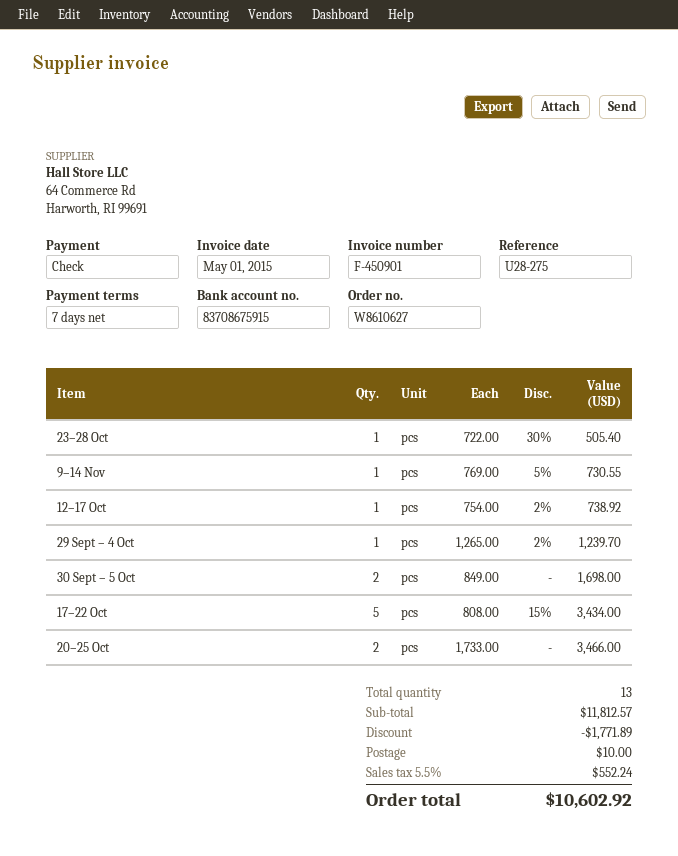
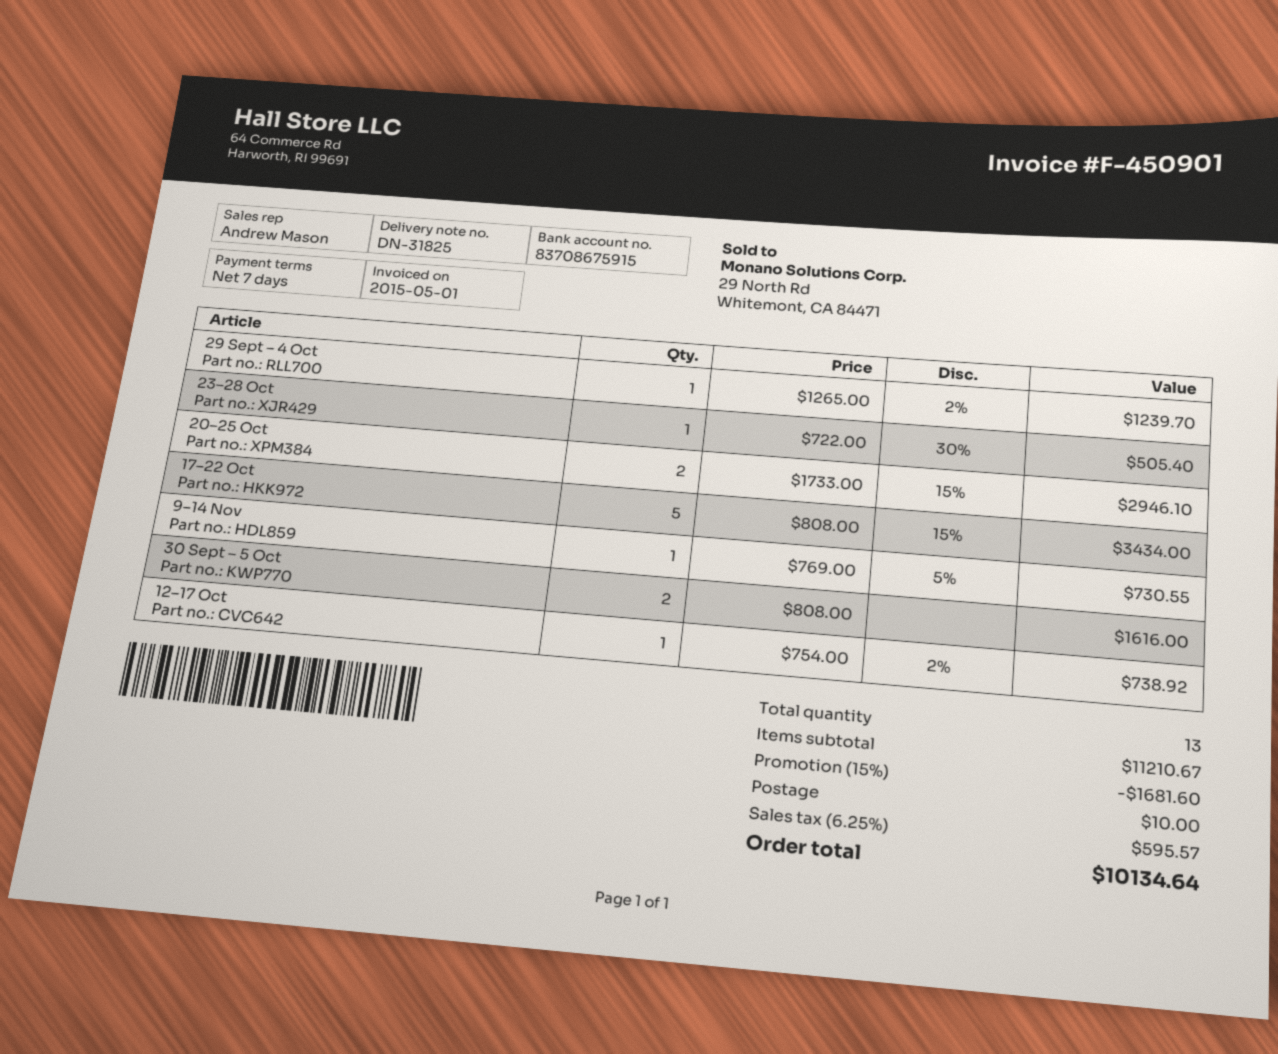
30 Sept – 5 Oct: 2 x 849.00 = 1698.00 -> 2 x 808.00 = 1616.00
20–25 Oct: 2 x 1733.00 = 3466.00 -> 2 x 1733.00 - 15% = 2946.10
subtotal: 11812.57 -> 11210.67
discount: 1771.89 -> 1681.60
tax: 5.5% = 552.24 -> 6.25% = 595.57
total: 10602.92 -> 10134.64

